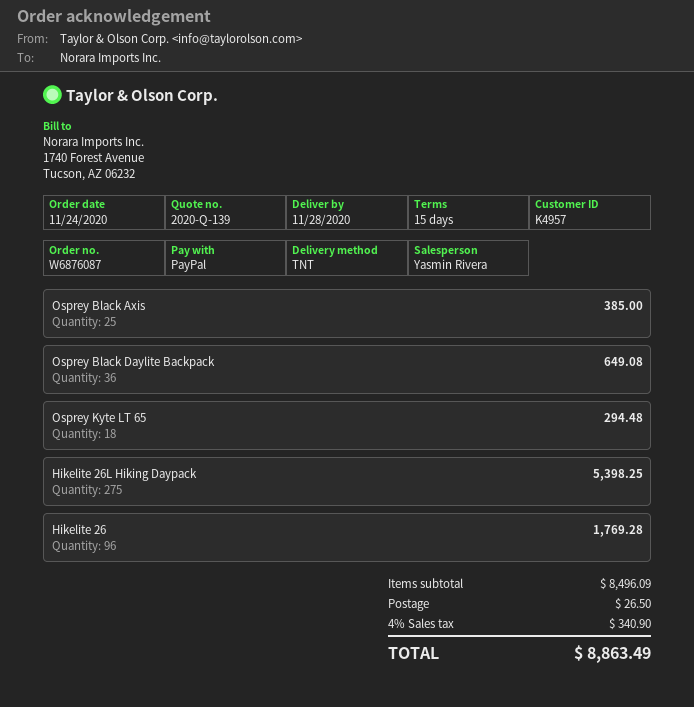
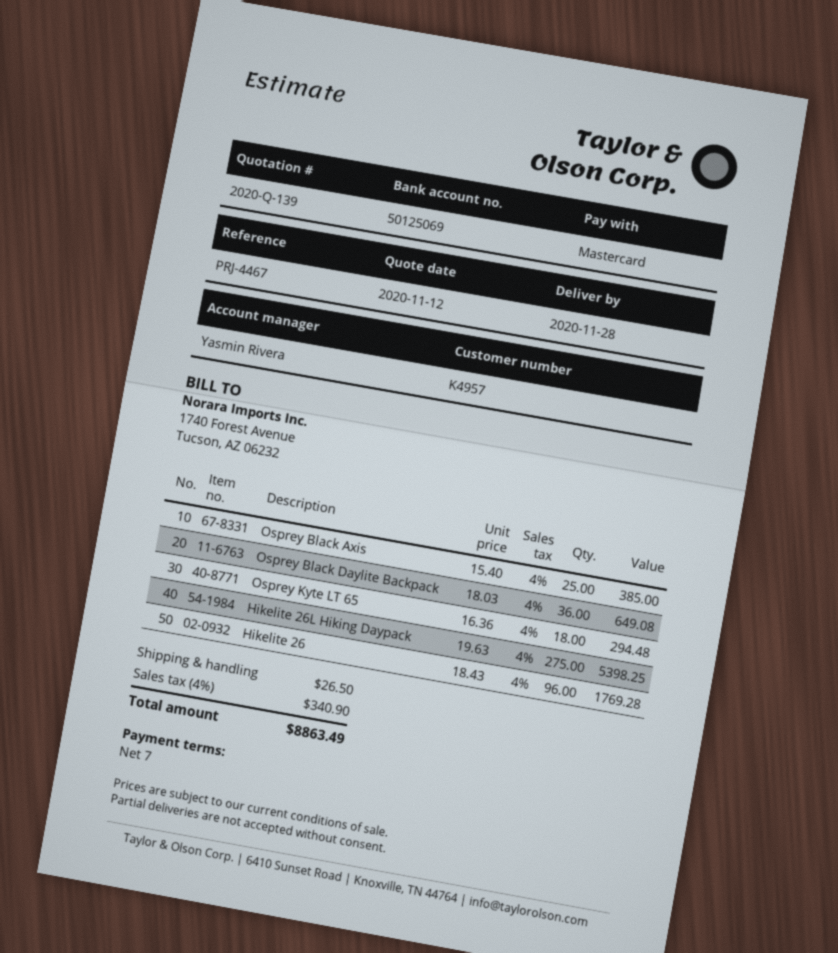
payment terms: 15 days -> 7 days
payment method: PayPal -> Mastercard

